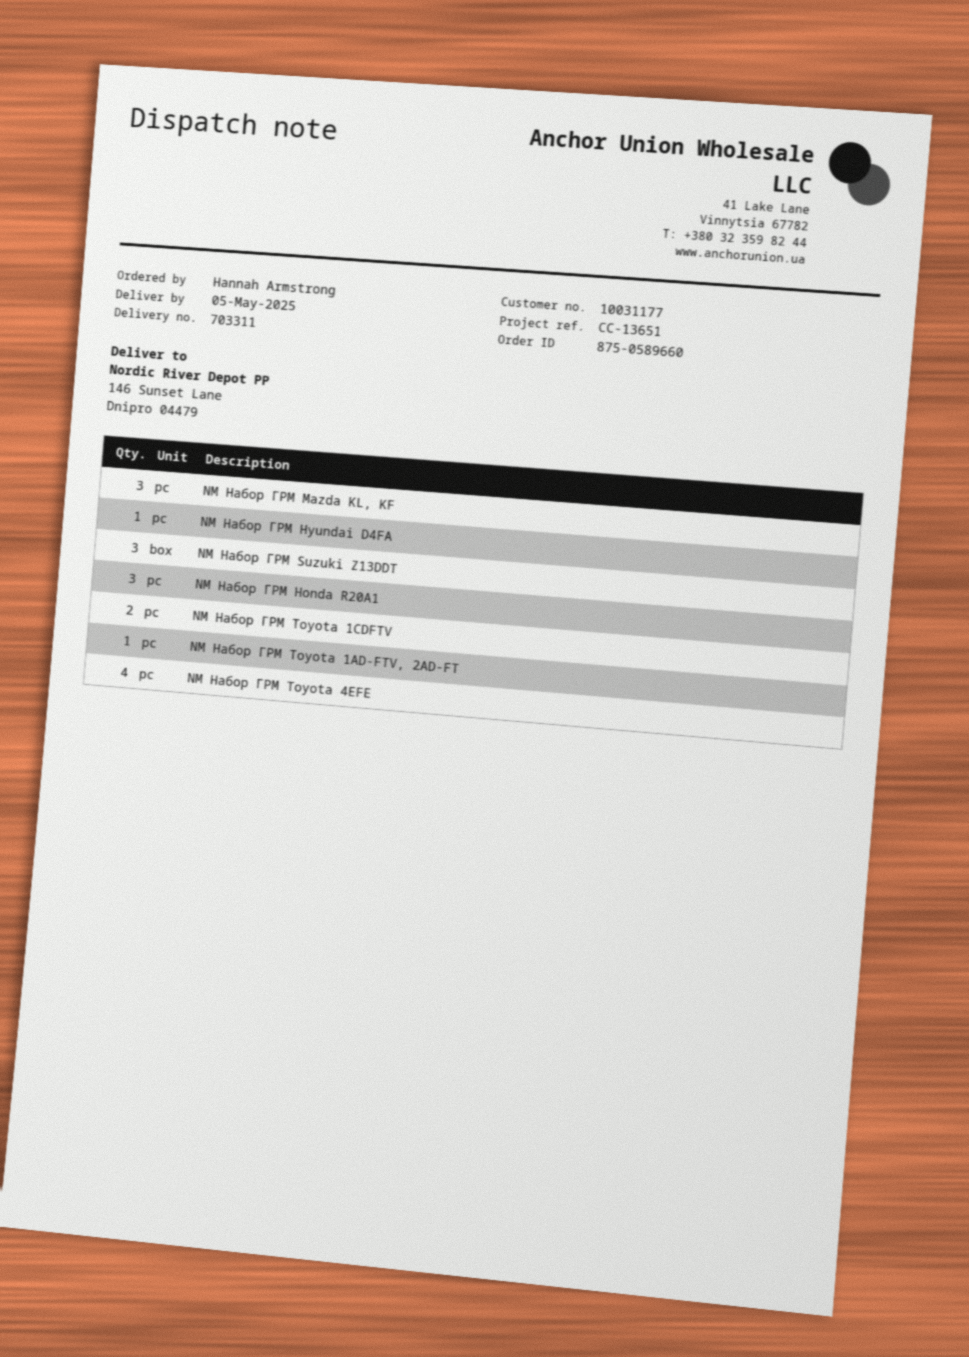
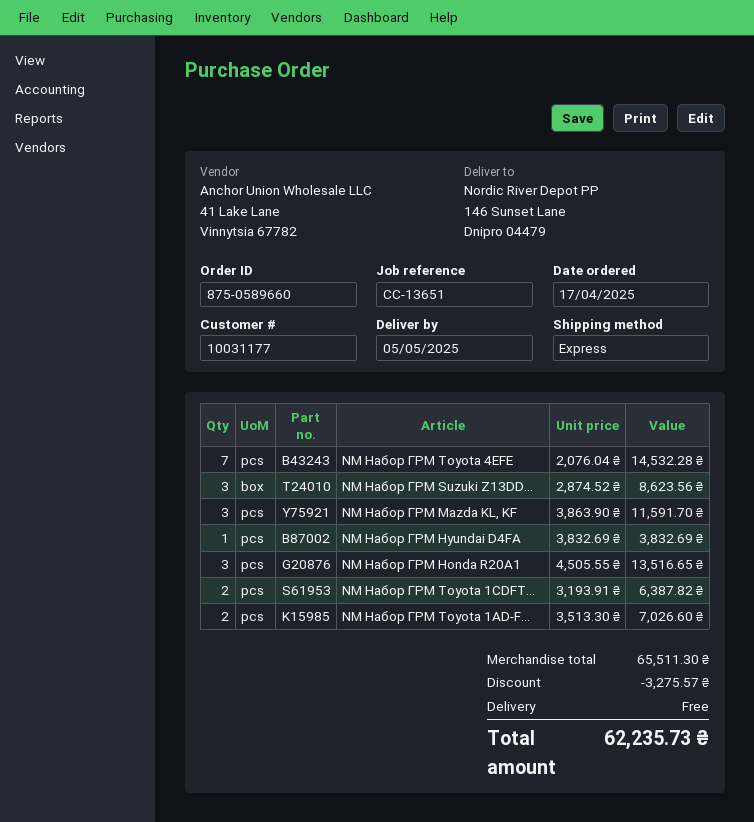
NM Набор ГРМ Toyota 1AD-FTV, 2AD-FT: 1 -> 2
NM Набор ГРМ Toyota 4EFE: 4 -> 7

